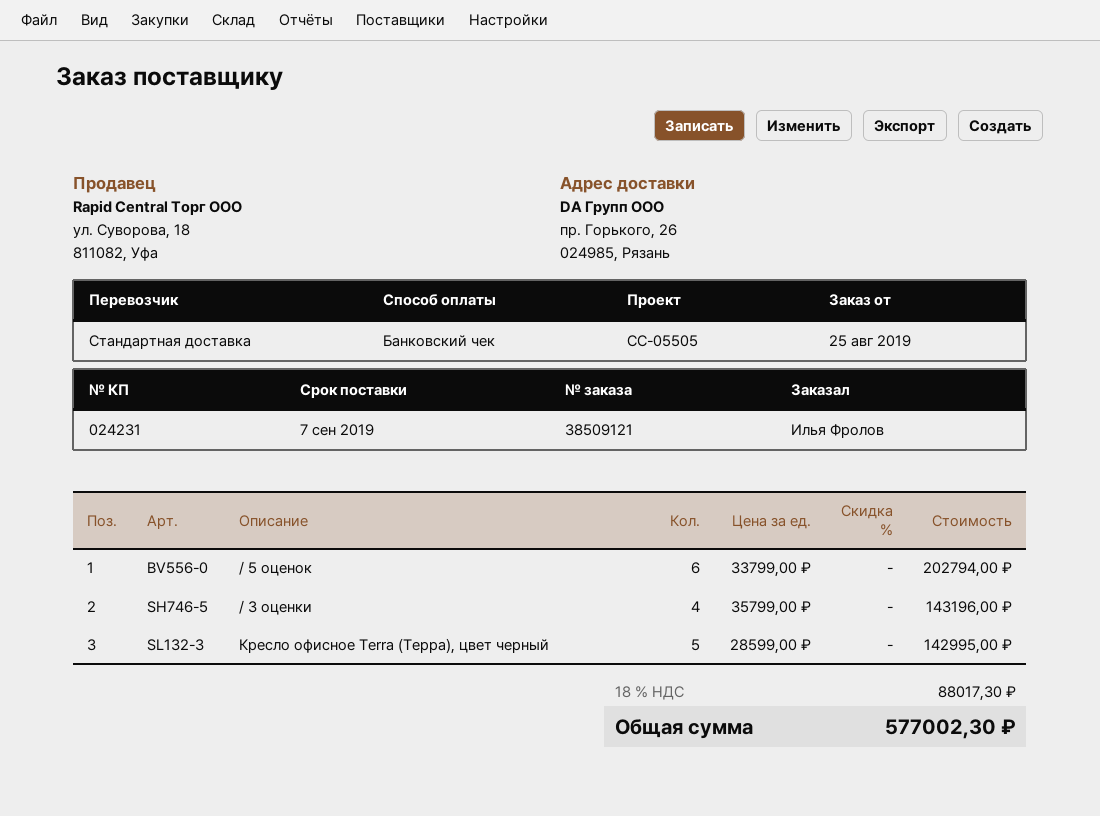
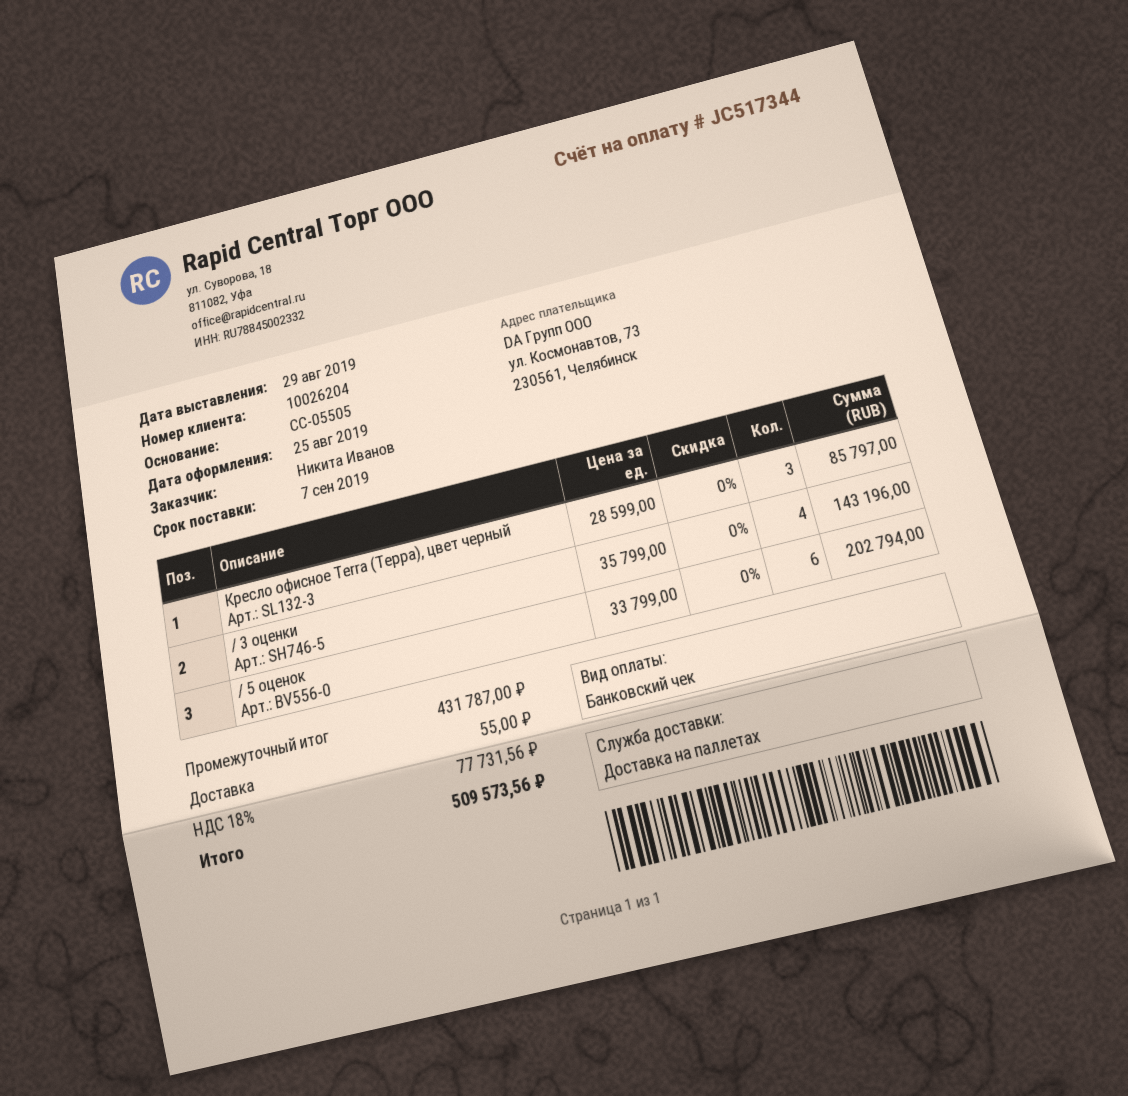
ordered by: Илья Фролов -> Никита Иванов
shipping method: standard -> pallet freight
Кресло офисное Terra (Терра), цвет черный: 5 x 28599.00 = 142995.00 -> 3 x 28599.00 = 85797.00
shipping: none -> 55.00
tax: 18% = 88017.30 -> 18% = 77731.56
total: 577002.30 -> 509573.56

